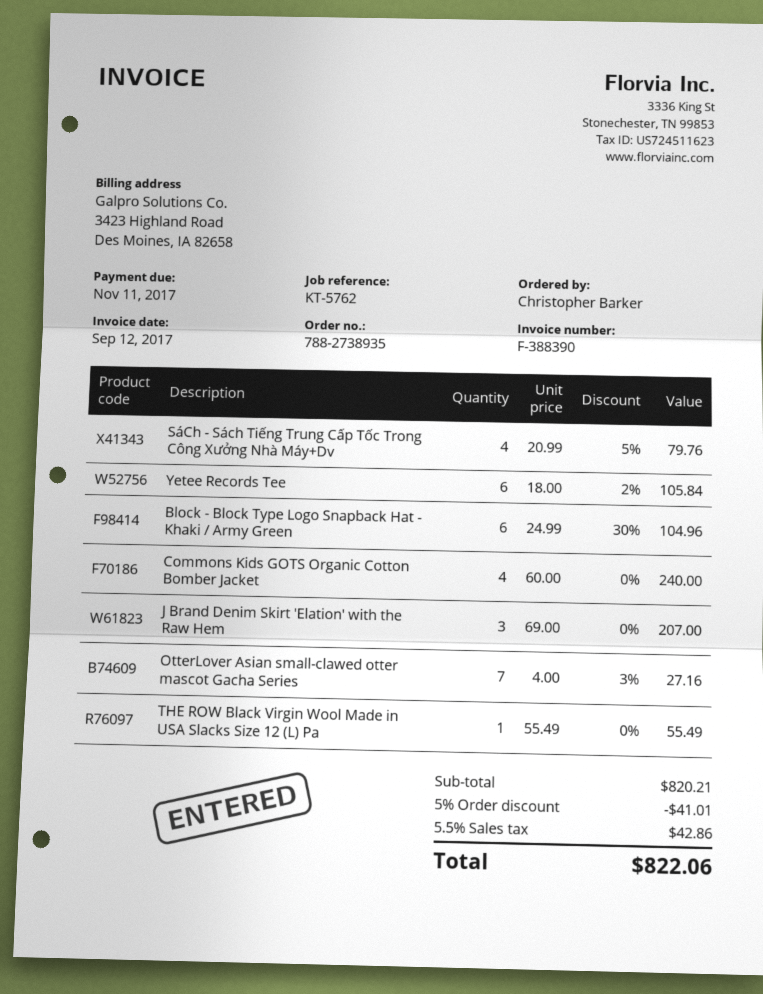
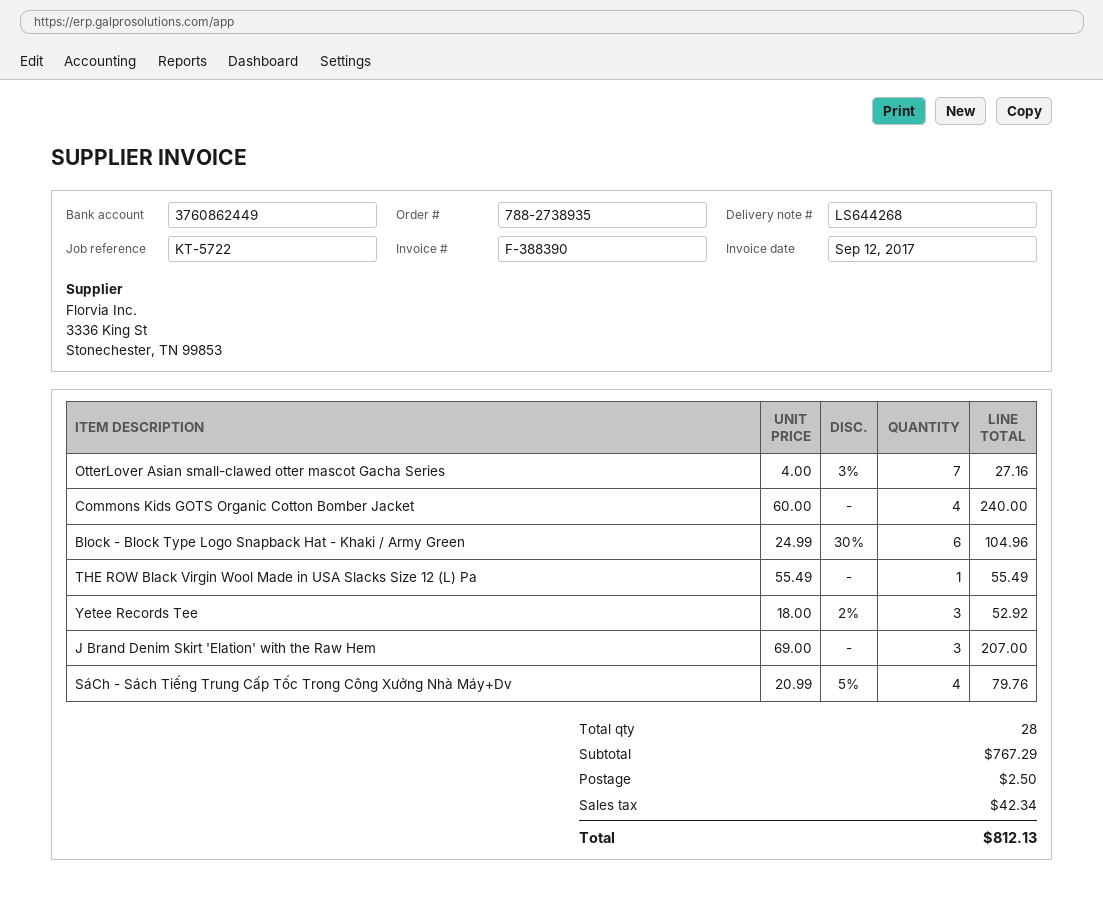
reference: KT-5762 -> KT-5722
Yetee Records Tee: 6 x 18.00 - 2% = 105.84 -> 3 x 18.00 - 2% = 52.92
subtotal: 820.21 -> 767.29
discount: 5% = 41.01 -> none
shipping: none -> 2.50
tax: 42.86 -> 42.34
total: 822.06 -> 812.13

